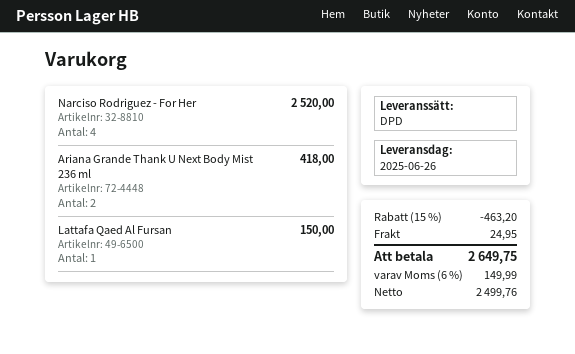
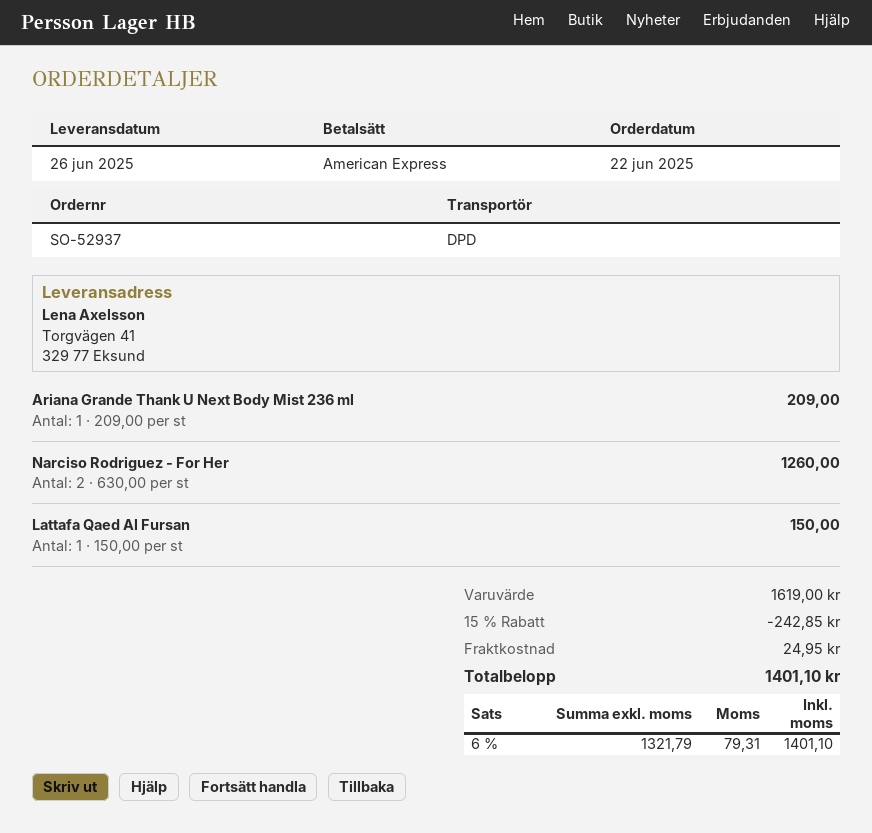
Narciso Rodriguez - For Her: 4 for 2520.00 -> 2 for 1260.00
Ariana Grande Thank U Next Body Mist 236 ml: 2 for 418.00 -> 1 for 209.00
discount: 15% = 463.20 -> 15% = 242.85
net: 2499.76 -> 1321.79
tax: 6% = 149.99 -> 6% = 79.31
total: 2649.75 -> 1401.10

